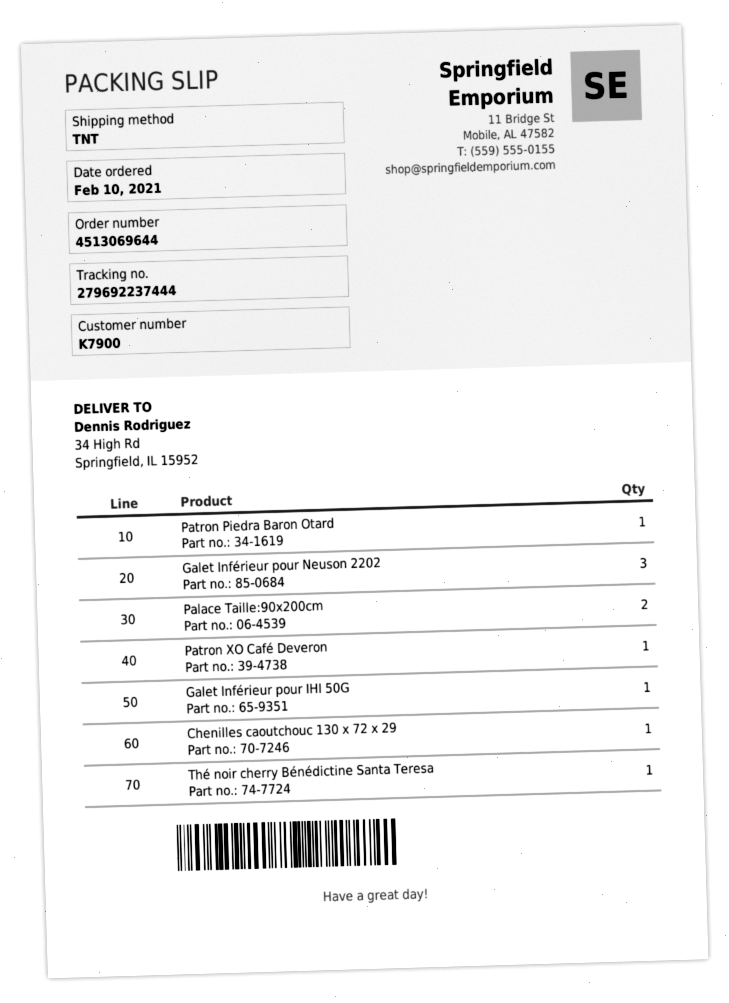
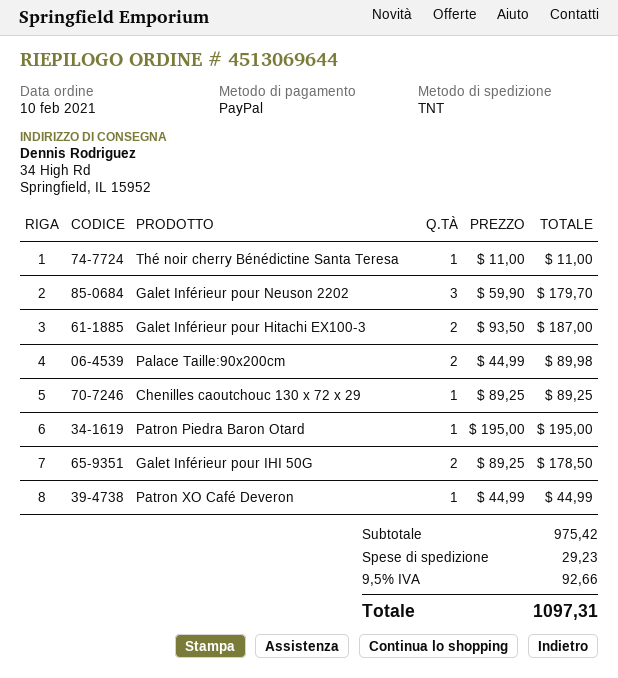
Galet Inférieur pour IHI 50G: 1 -> 2
Galet Inférieur pour Hitachi EX100-3: none -> 2

